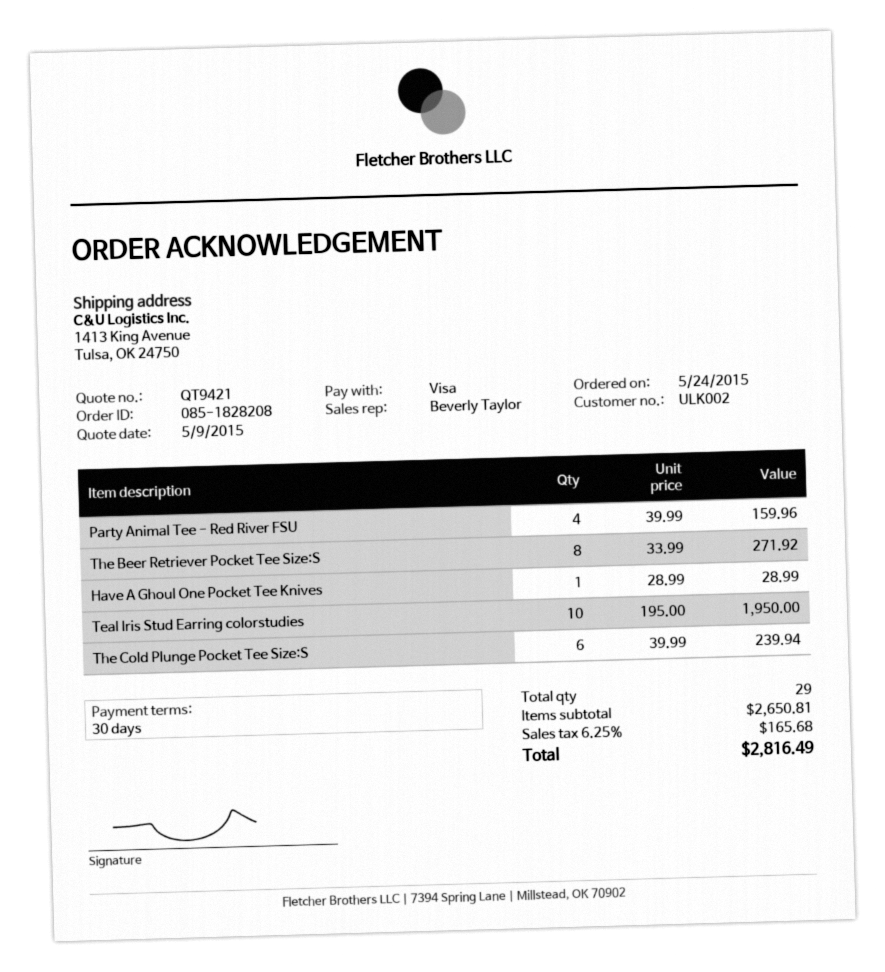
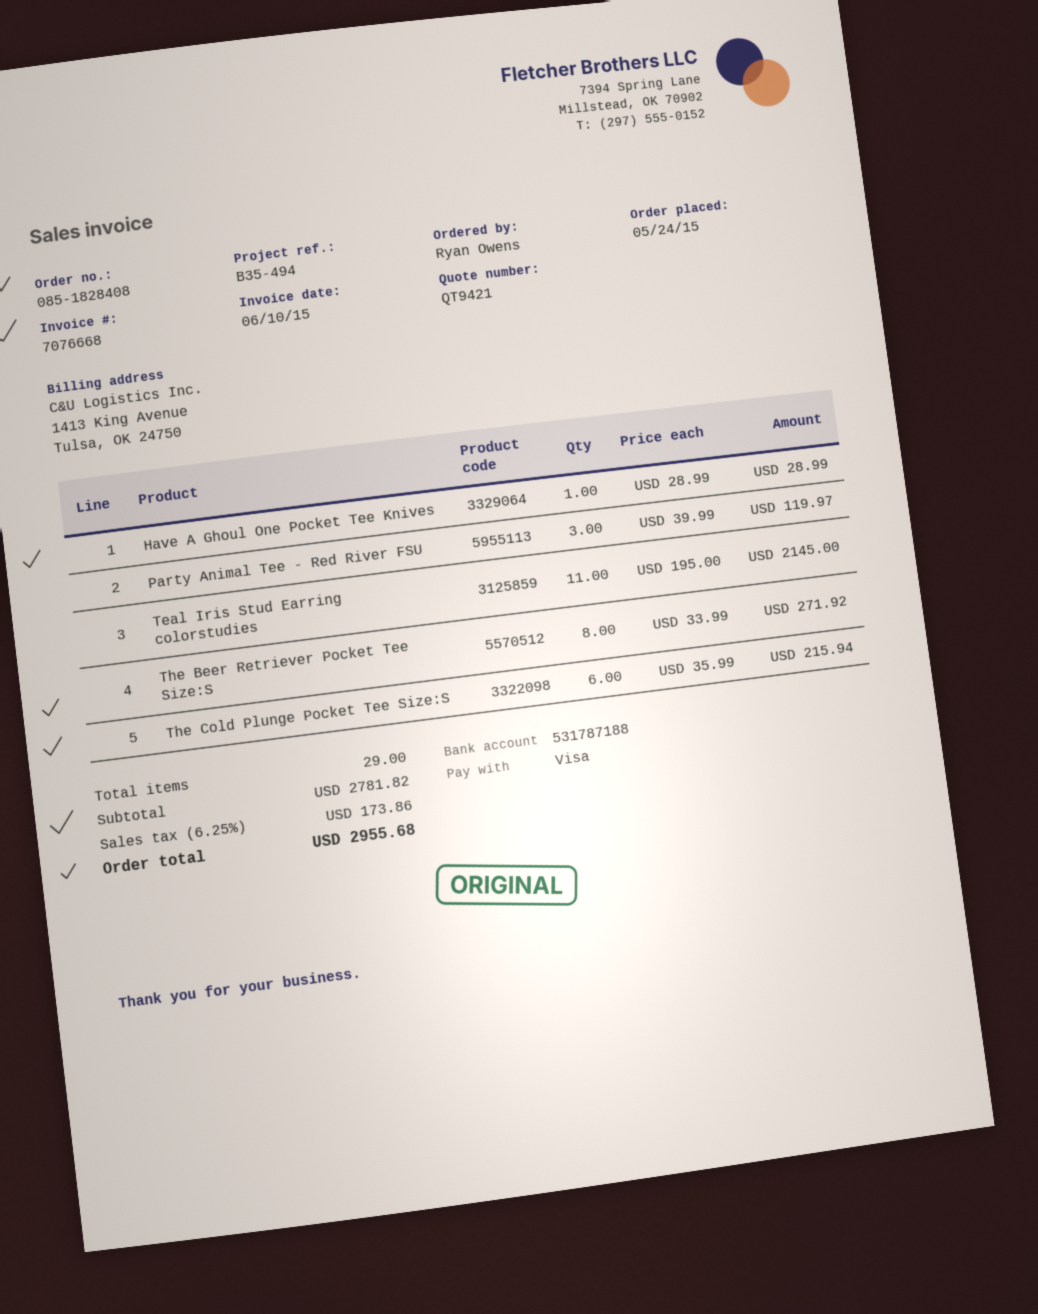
order number: 085-1828208 -> 085-1828408
Party Animal Tee - Red River FSU: 4 x 39.99 = 159.96 -> 3 x 39.99 = 119.97
Teal Iris Stud Earring colorstudies: 10 x 195.00 = 1950.00 -> 11 x 195.00 = 2145.00
The Cold Plunge Pocket Tee Size:S: 6 x 39.99 = 239.94 -> 6 x 35.99 = 215.94
subtotal: 2650.81 -> 2781.82
tax: 6.25% = 165.68 -> 6.25% = 173.86
total: 2816.49 -> 2955.68

